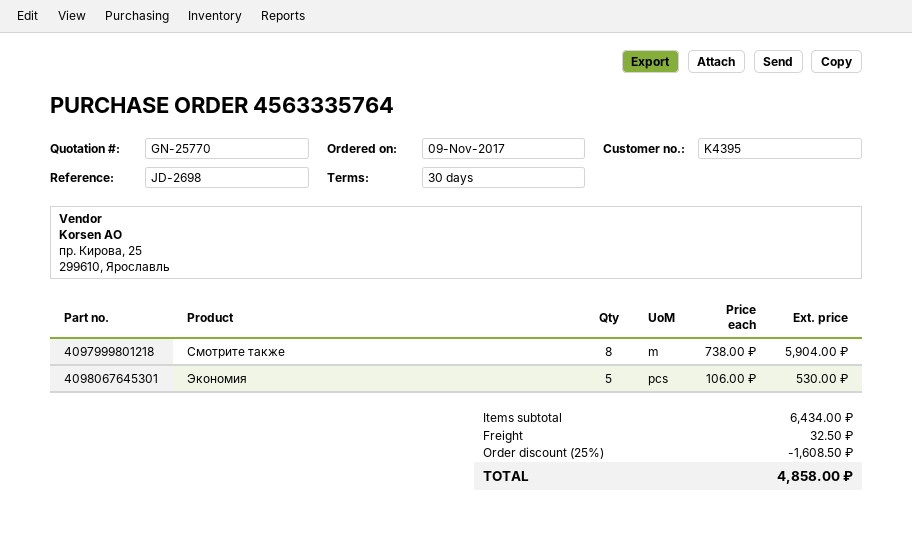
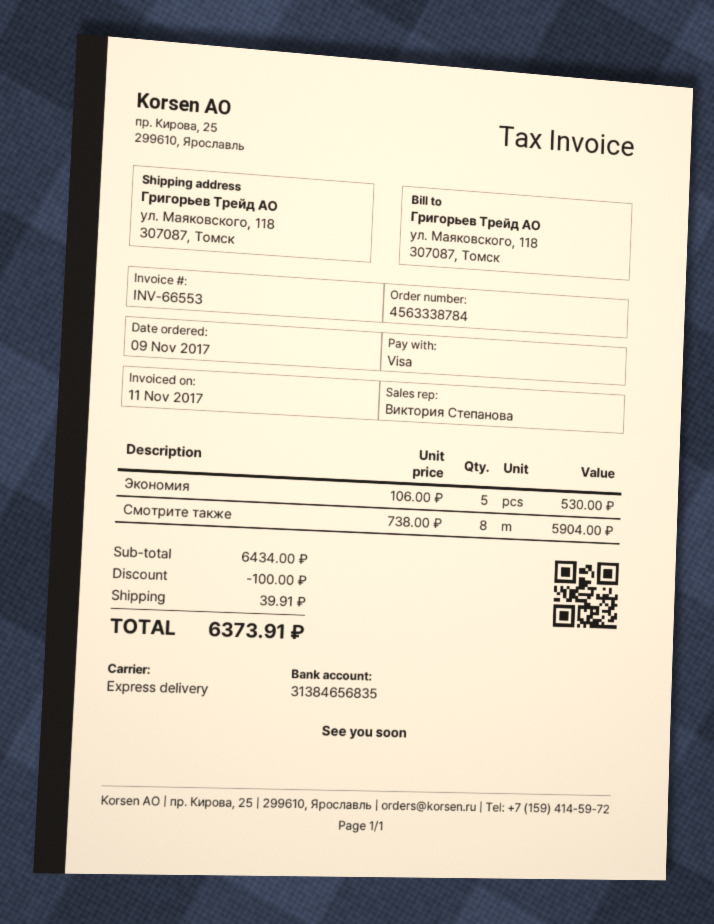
order number: 4563335764 -> 4563338784
discount: 1608.50 -> 100.00
shipping: 32.50 -> 39.91
total: 4858.00 -> 6373.91

